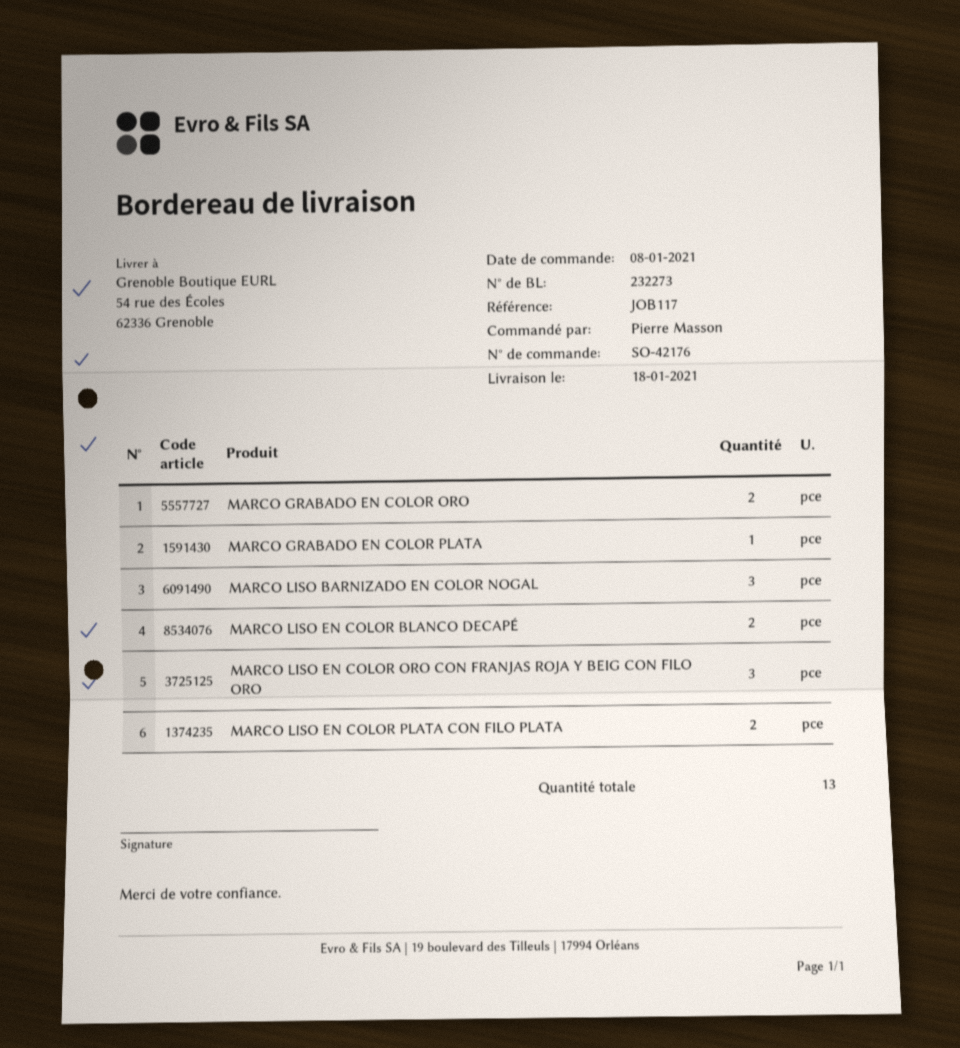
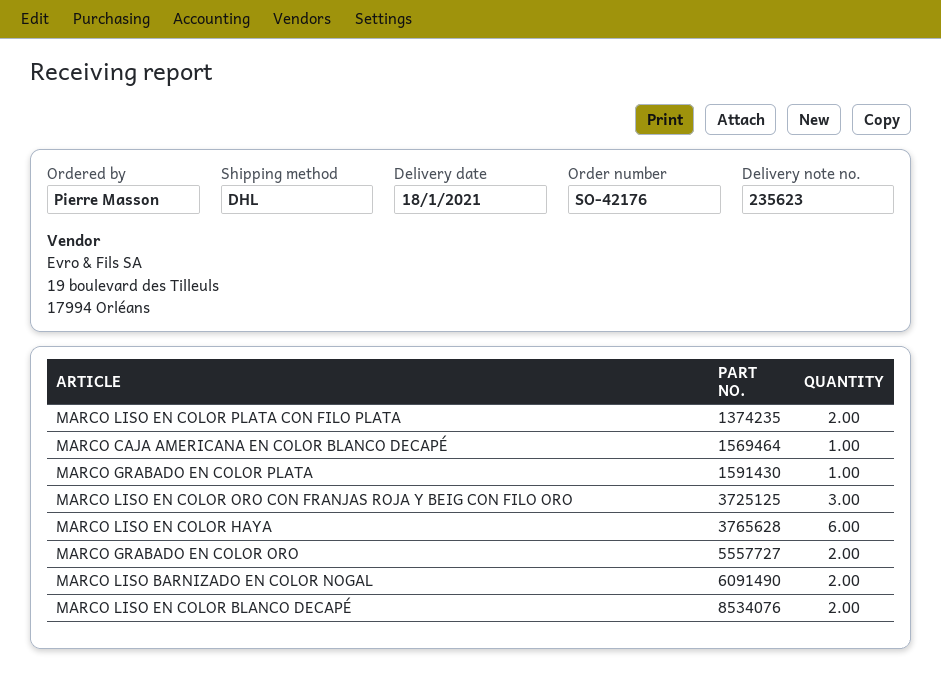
delivery note number: 232273 -> 235623
MARCO LISO BARNIZADO EN COLOR NOGAL: 3 -> 2
MARCO CAJA AMERICANA EN COLOR BLANCO DECAPÉ: none -> 1
MARCO LISO EN COLOR HAYA: none -> 6

